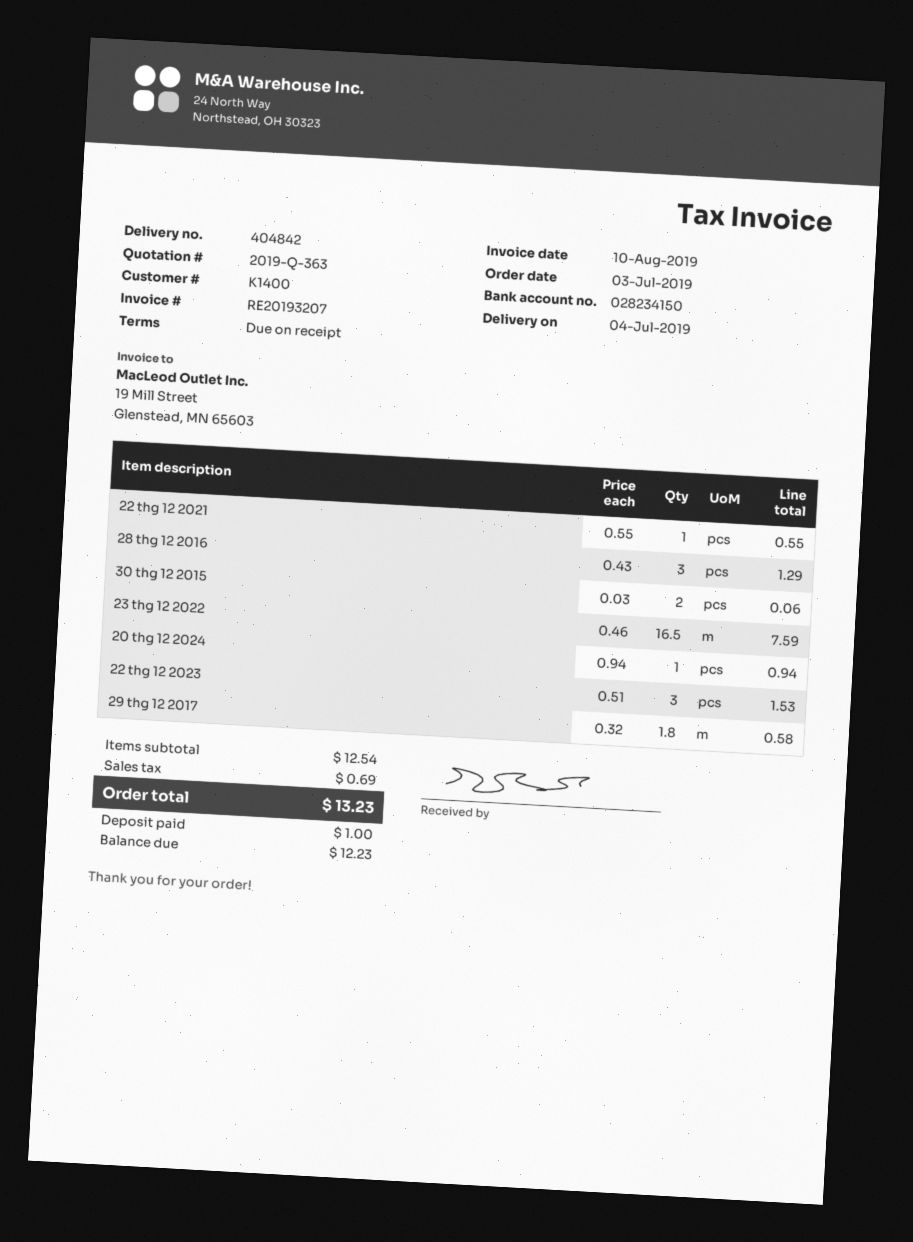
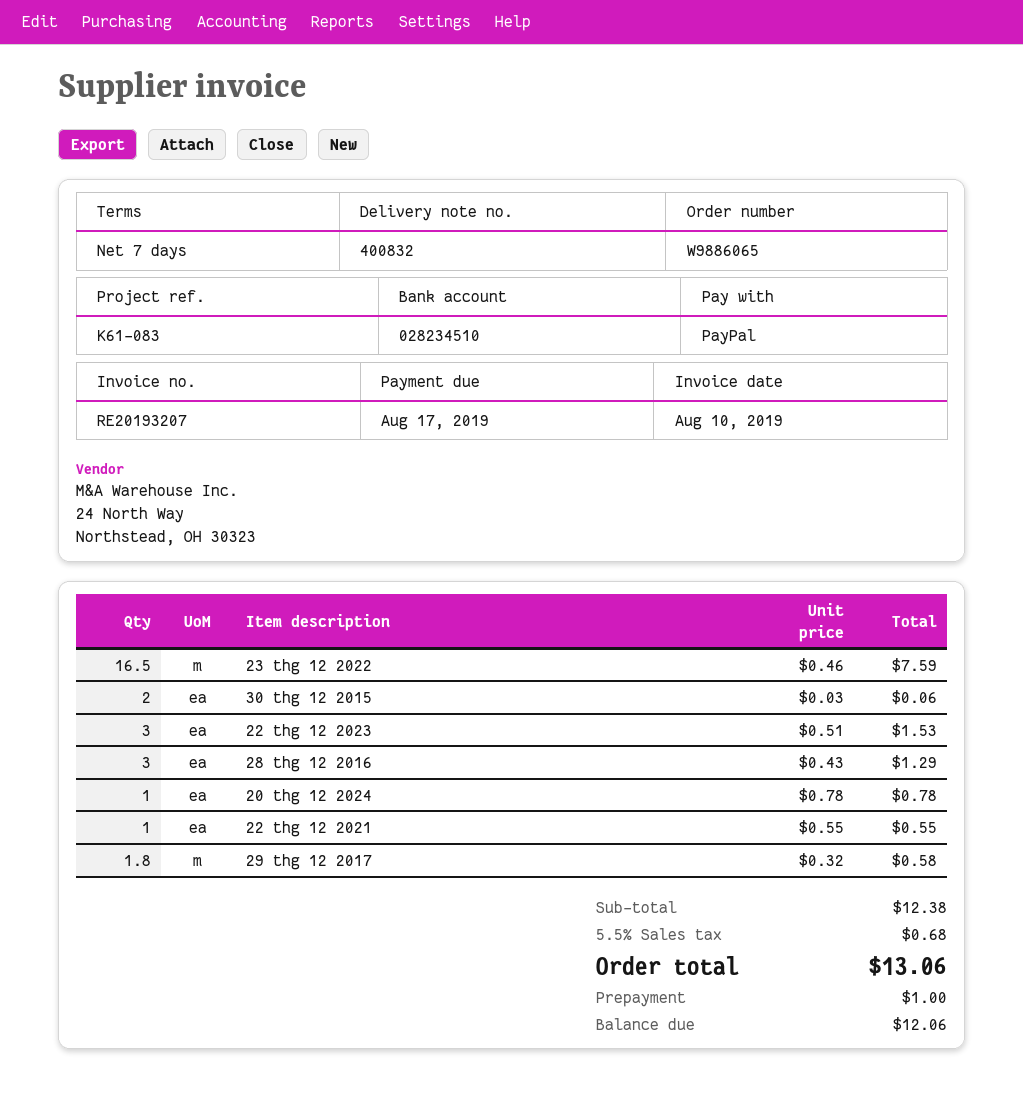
delivery note number: 404842 -> 400832
payment terms: on receipt -> 7 days
bank account: 028234150 -> 028234510
20 thg 12 2024: 1 x 0.94 = 0.94 -> 1 x 0.78 = 0.78
subtotal: 12.54 -> 12.38
tax: 0.69 -> 0.68
total: 13.23 -> 13.06
balance: 12.23 -> 12.06

